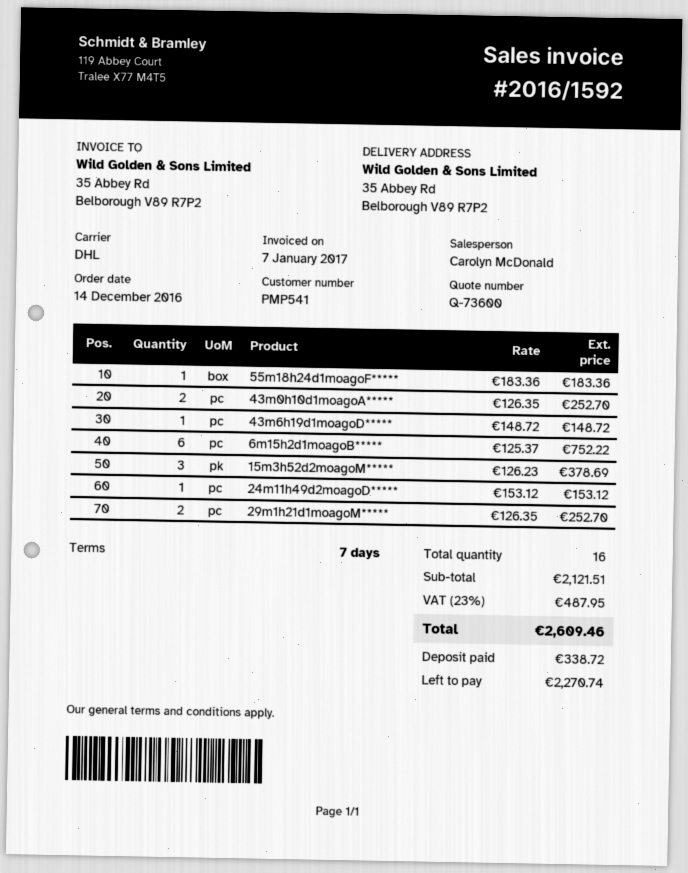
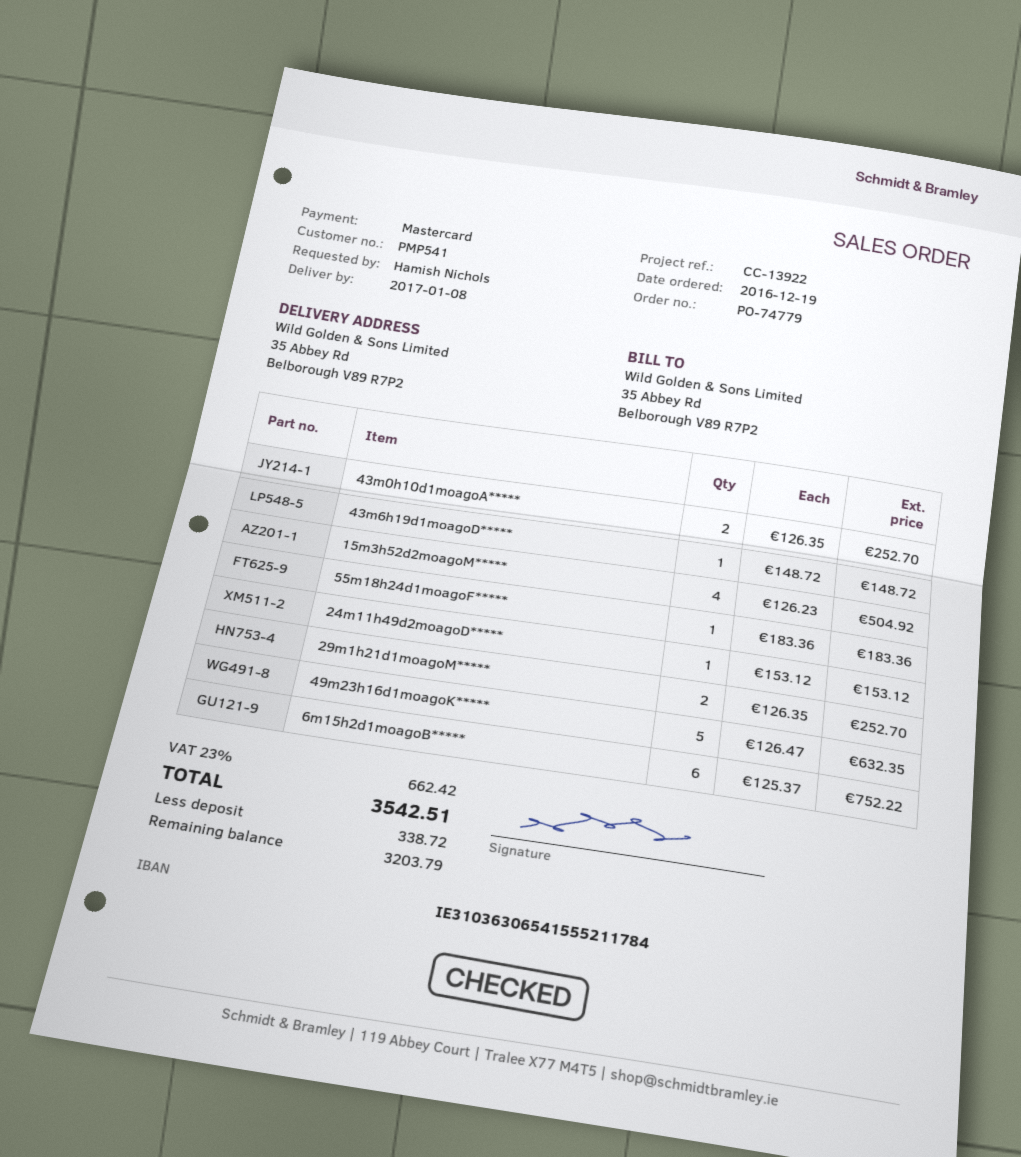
order date: 2016-12-14 -> 2016-12-19
15m3h52d2moagoM*****: 3 x 126.23 = 378.69 -> 4 x 126.23 = 504.92
49m23h16d1moagoK*****: none -> 5 x 126.47 = 632.35
tax: 23% = 487.95 -> 23% = 662.42
total: 2609.46 -> 3542.51
balance: 2270.74 -> 3203.79

